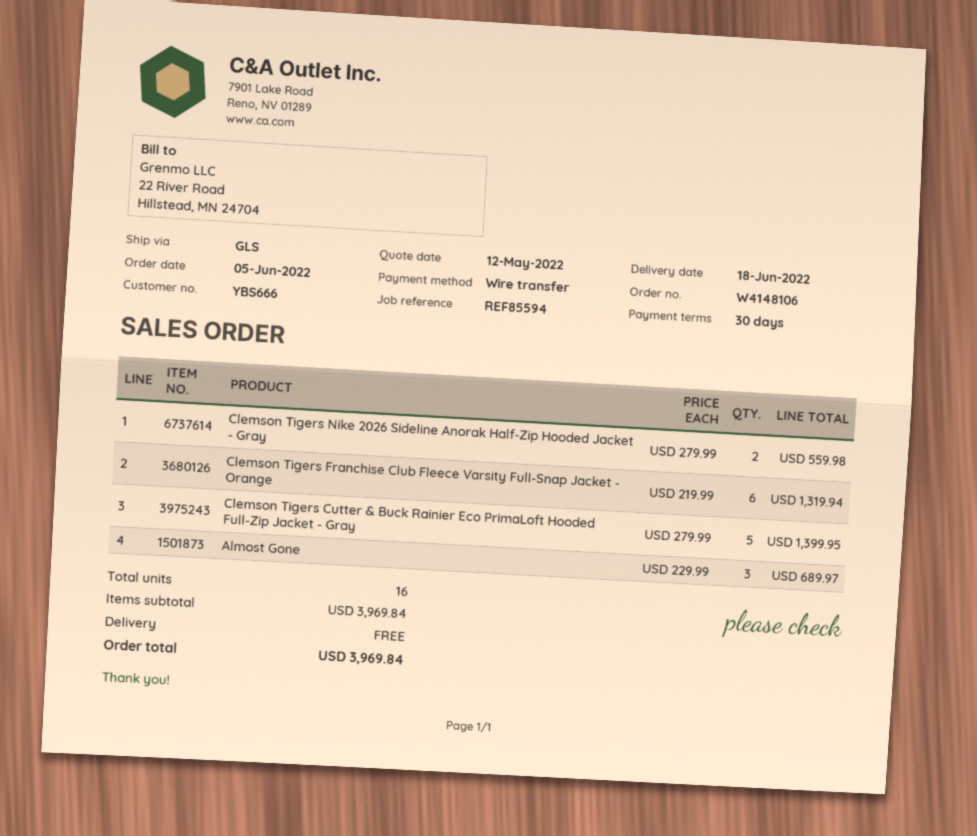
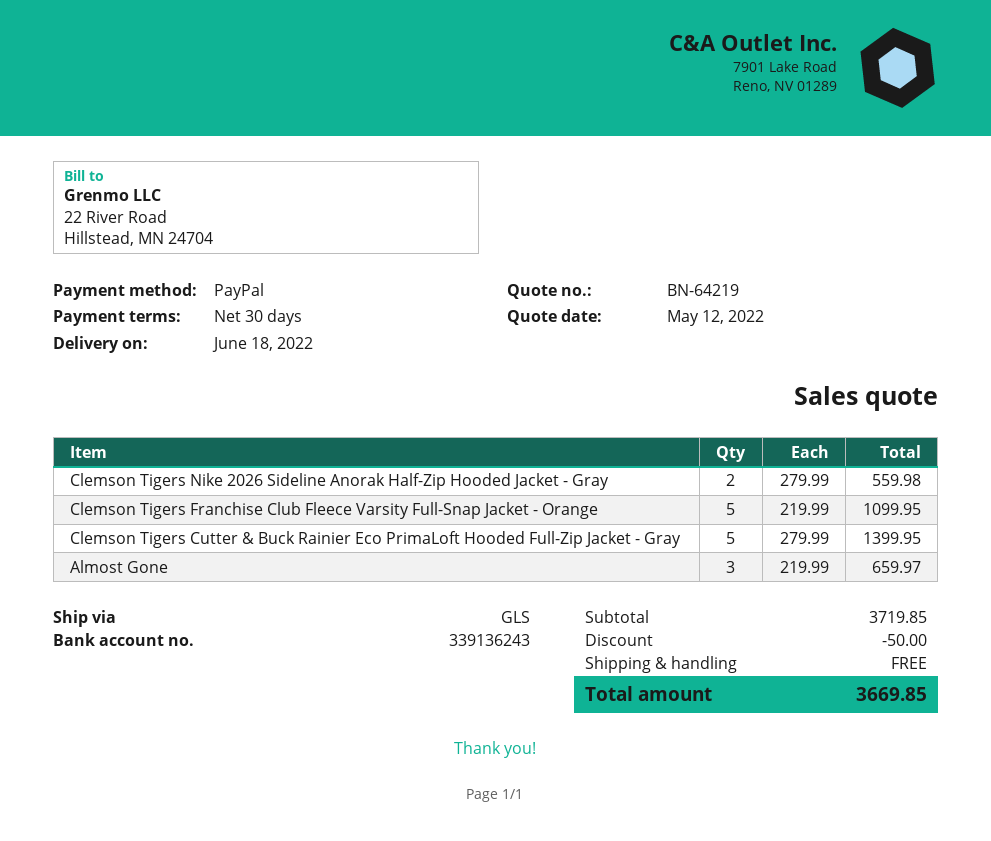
payment method: bank transfer -> PayPal
Clemson Tigers Franchise Club Fleece Varsity Full-Snap Jacket - Orange: 6 x 219.99 = 1319.94 -> 5 x 219.99 = 1099.95
Almost Gone: 3 x 229.99 = 689.97 -> 3 x 219.99 = 659.97
subtotal: 3969.84 -> 3719.85
discount: none -> 50.00
total: 3969.84 -> 3669.85

